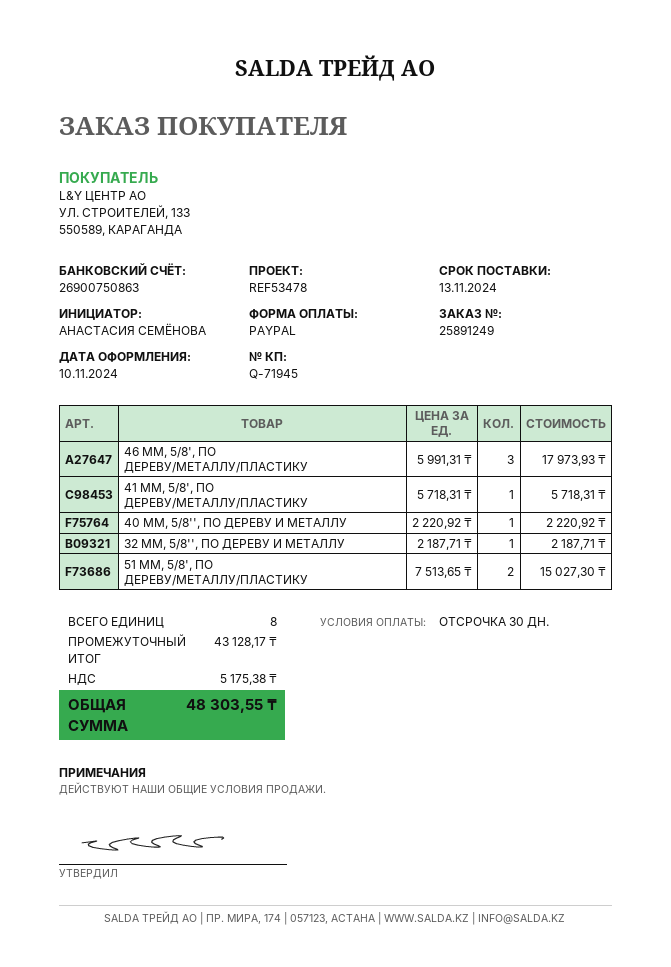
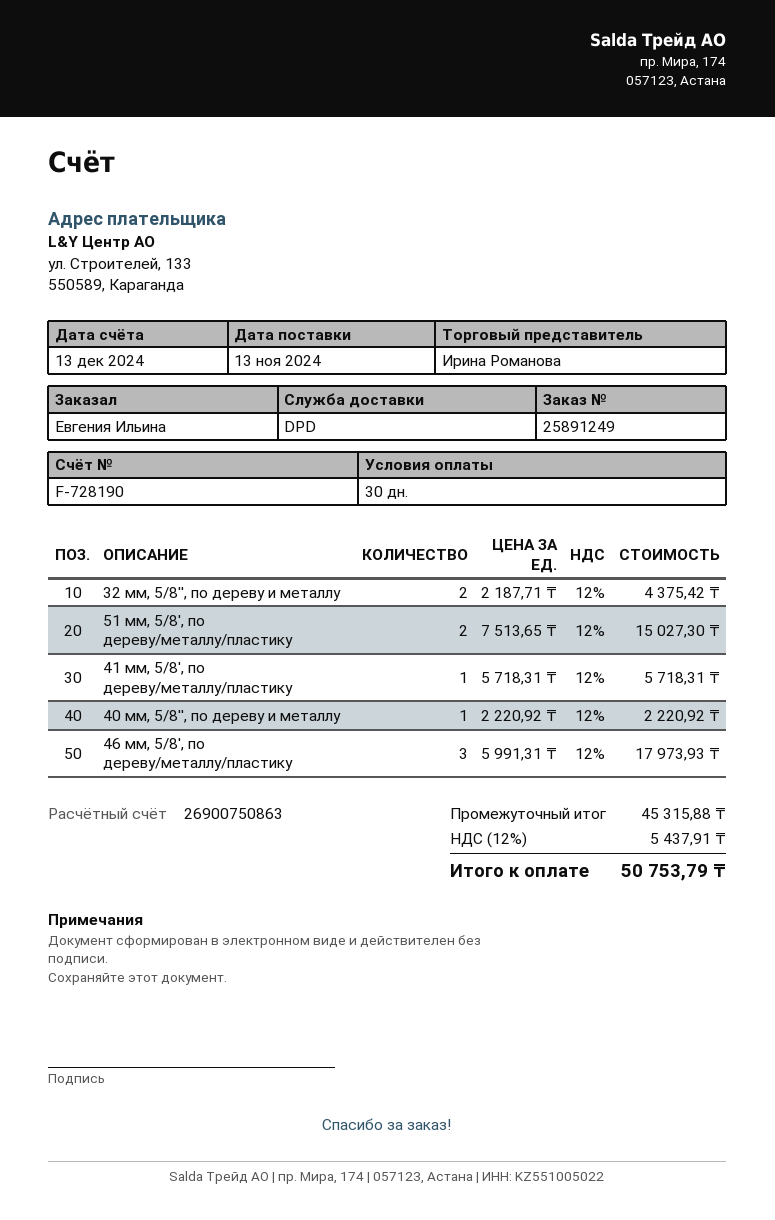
ordered by: АНАСТАСИЯ СЕМЁНОВА -> Евгения Ильина
32 ММ, 5/8'', ПО ДЕРЕВУ И МЕТАЛЛУ: 1 x 2187.71 = 2187.71 -> 2 x 2187.71 = 4375.42
subtotal: 43128.17 -> 45315.88
tax: 5175.38 -> 5437.91
total: 48303.55 -> 50753.79

